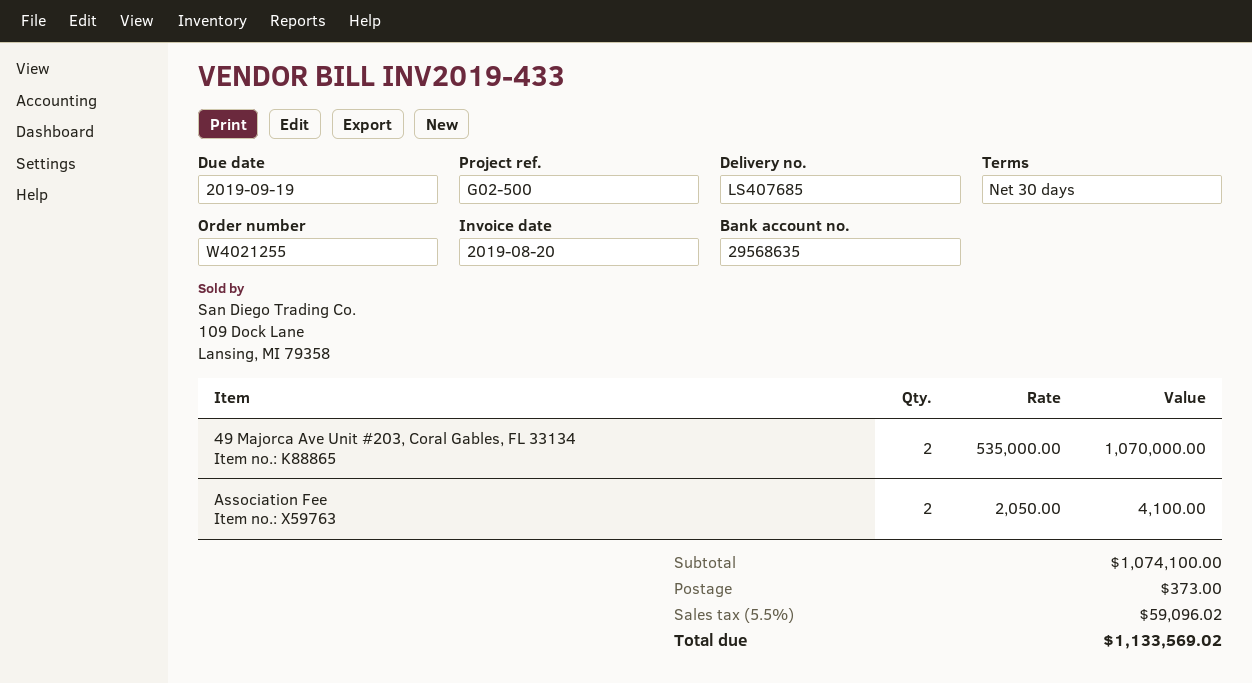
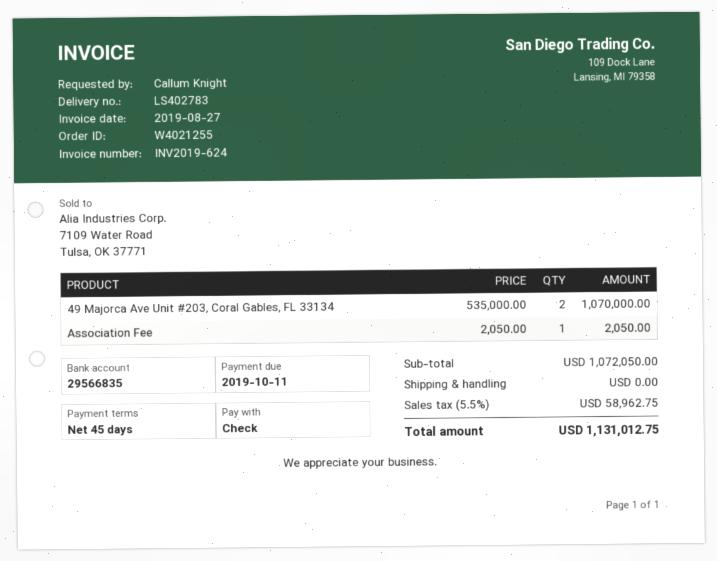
delivery note number: LS407685 -> LS402783
invoice number: INV2019-433 -> INV2019-624
invoice date: 2019-08-20 -> 2019-08-27
payment terms: 30 days -> 45 days
due date: 2019-09-19 -> 2019-10-11
bank account: 29568635 -> 29566835
Association Fee: 2 x 2050.00 = 4100.00 -> 1 x 2050.00 = 2050.00
subtotal: 1074100.00 -> 1072050.00
shipping: 373.00 -> 0.00
tax: 5.5% = 59096.02 -> 5.5% = 58962.75
total: 1133569.02 -> 1131012.75

